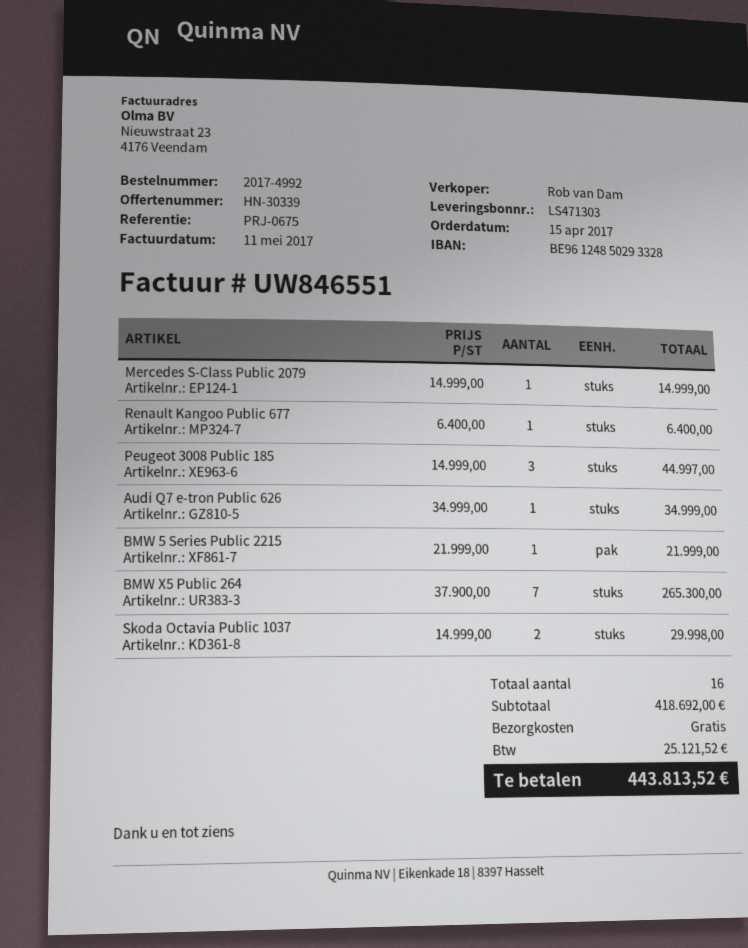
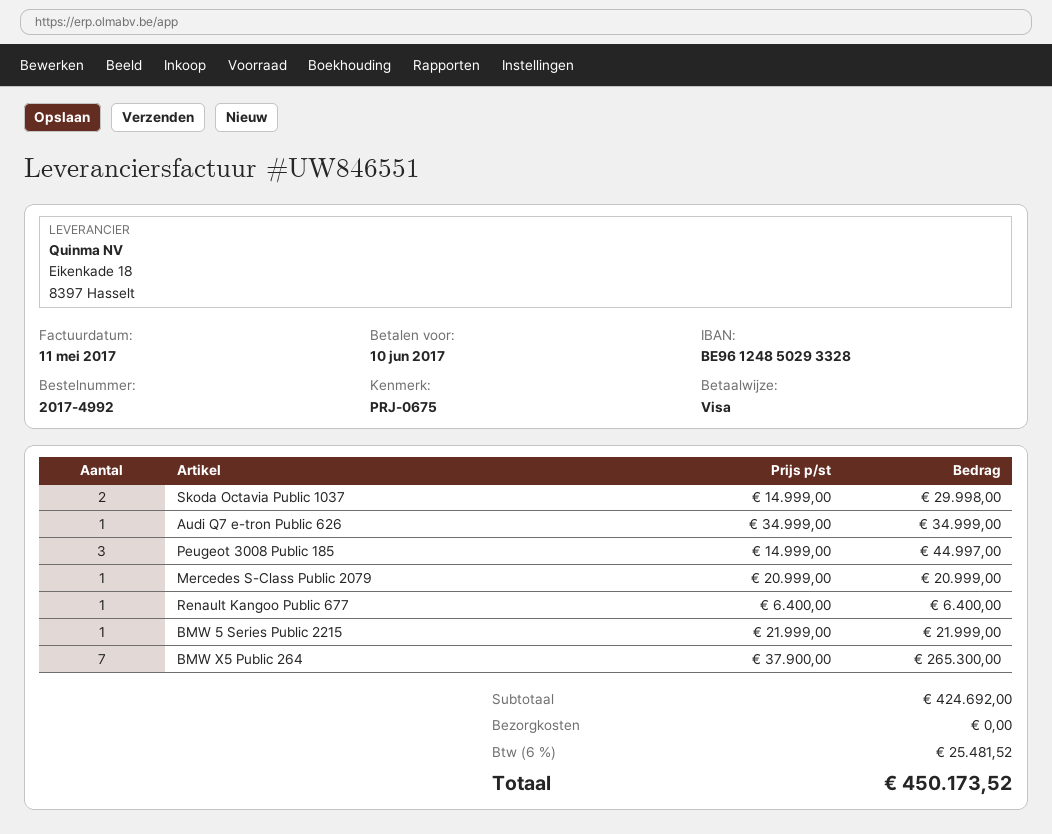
Mercedes S-Class Public 2079: 1 x 14999.00 = 14999.00 -> 1 x 20999.00 = 20999.00
subtotal: 418692.00 -> 424692.00
tax: 25121.52 -> 25481.52
total: 443813.52 -> 450173.52

